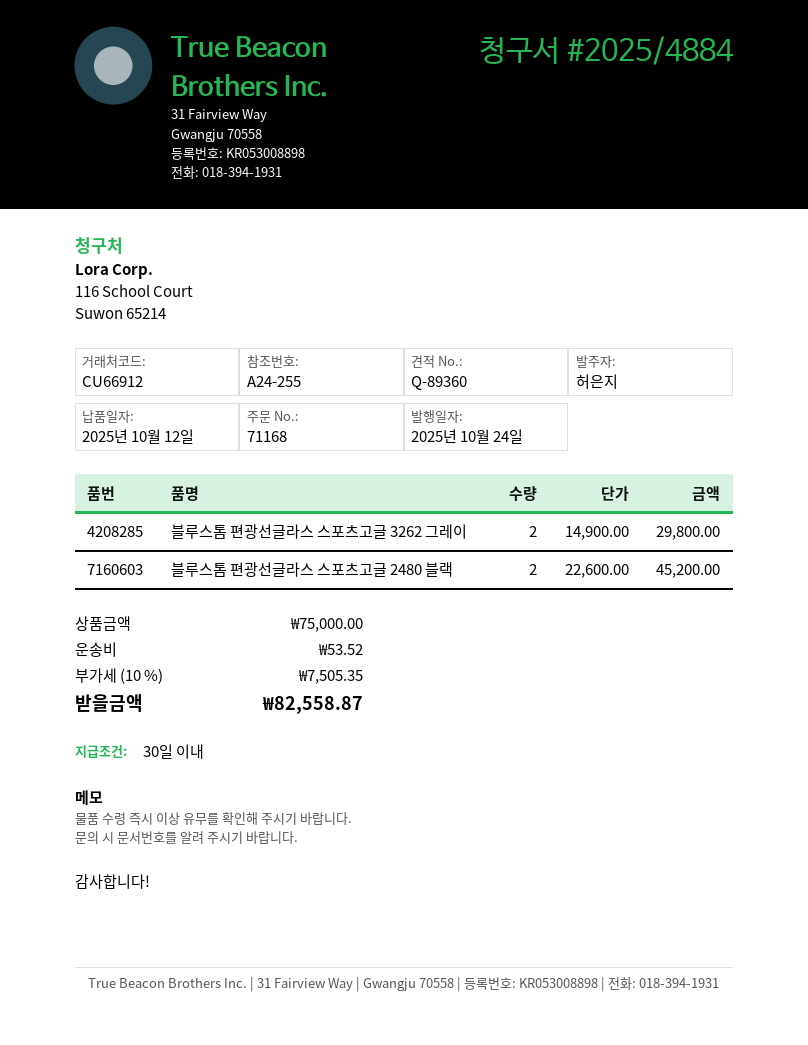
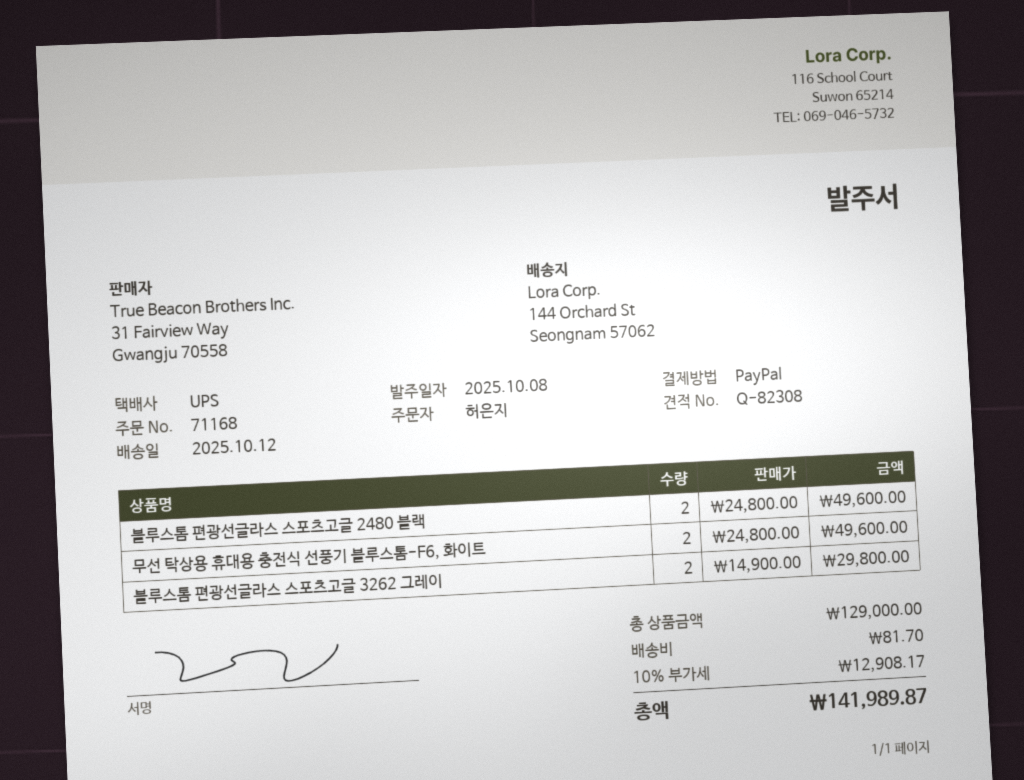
quote number: Q-89360 -> Q-82308
블루스톰 편광선글라스 스포츠고글 2480 블랙: 2 x 22600.00 = 45200.00 -> 2 x 24800.00 = 49600.00
무선 탁상용 휴대용 충전식 선풍기 블루스톰-F6, 화이트: none -> 2 x 24800.00 = 49600.00
subtotal: 75000.00 -> 129000.00
shipping: 53.52 -> 81.70
tax: 10% = 7505.35 -> 10% = 12908.17
total: 82558.87 -> 141989.87

